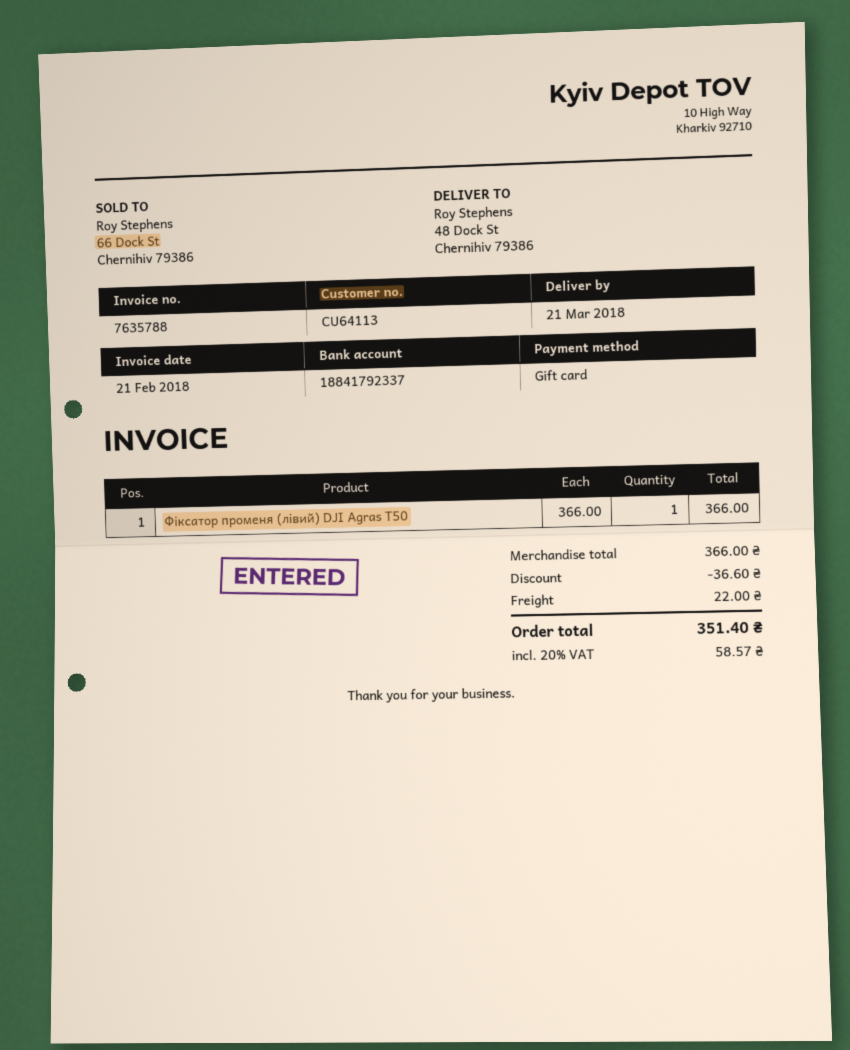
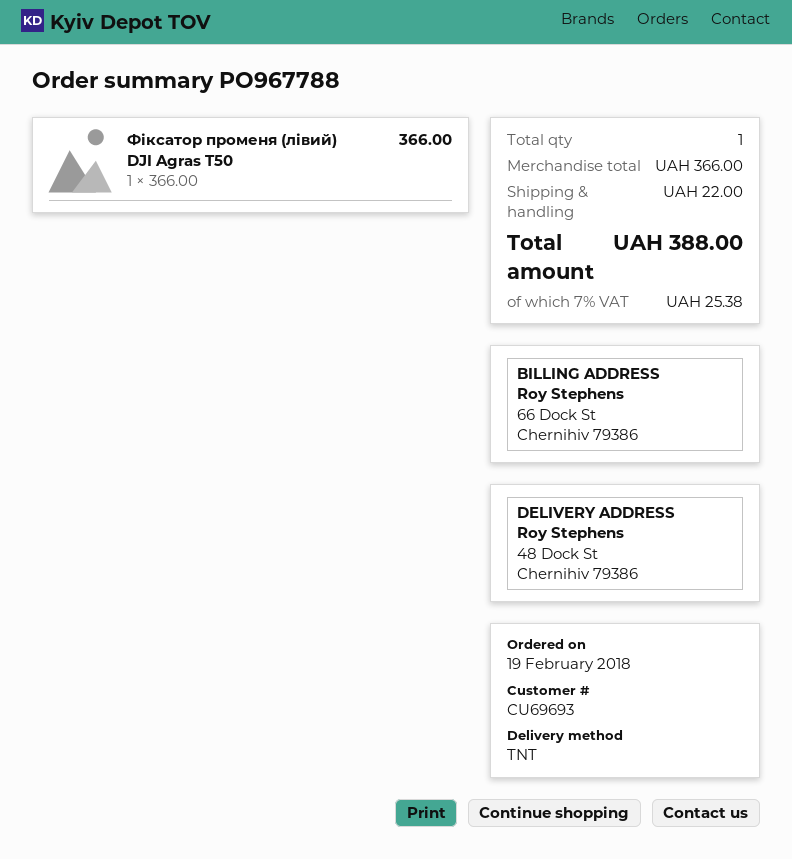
customer number: CU64113 -> CU69693
discount: 36.60 -> none
tax: 20% = 58.57 -> 7% = 25.38
total: 351.40 -> 388.00

